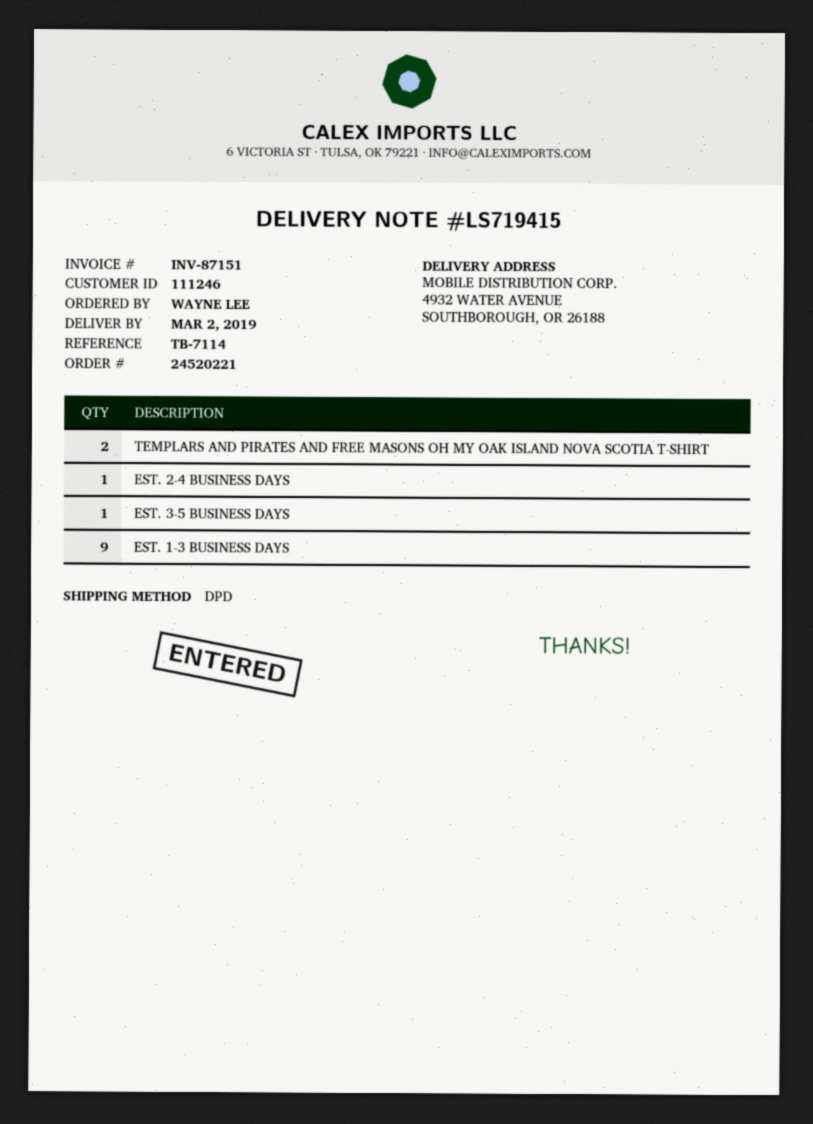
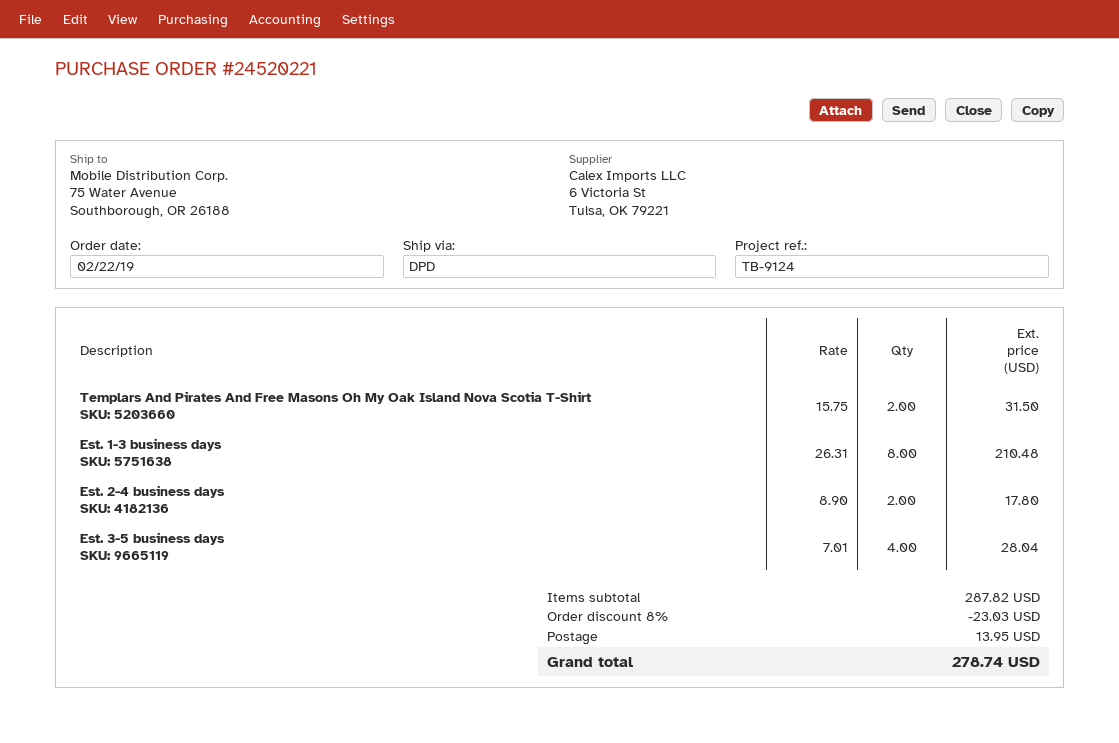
reference: TB-7114 -> TB-9124
ship to: 4932 WATER AVENUE, SOUTHBOROUGH, OR 26188 -> 75 Water Avenue, Southborough, OR 26188
EST. 2-4 BUSINESS DAYS: 1 -> 2
EST. 3-5 BUSINESS DAYS: 1 -> 4
EST. 1-3 BUSINESS DAYS: 9 -> 8

